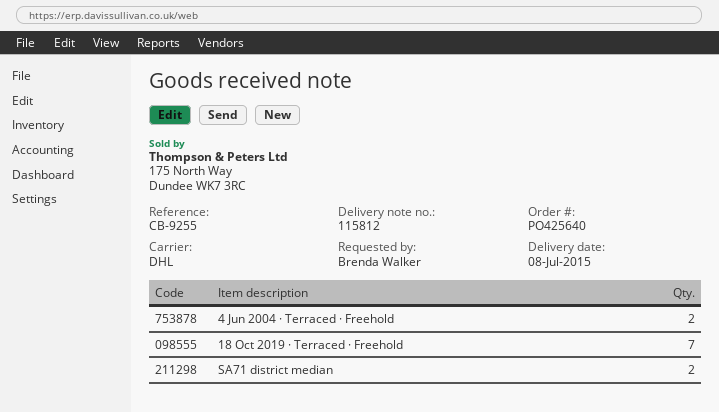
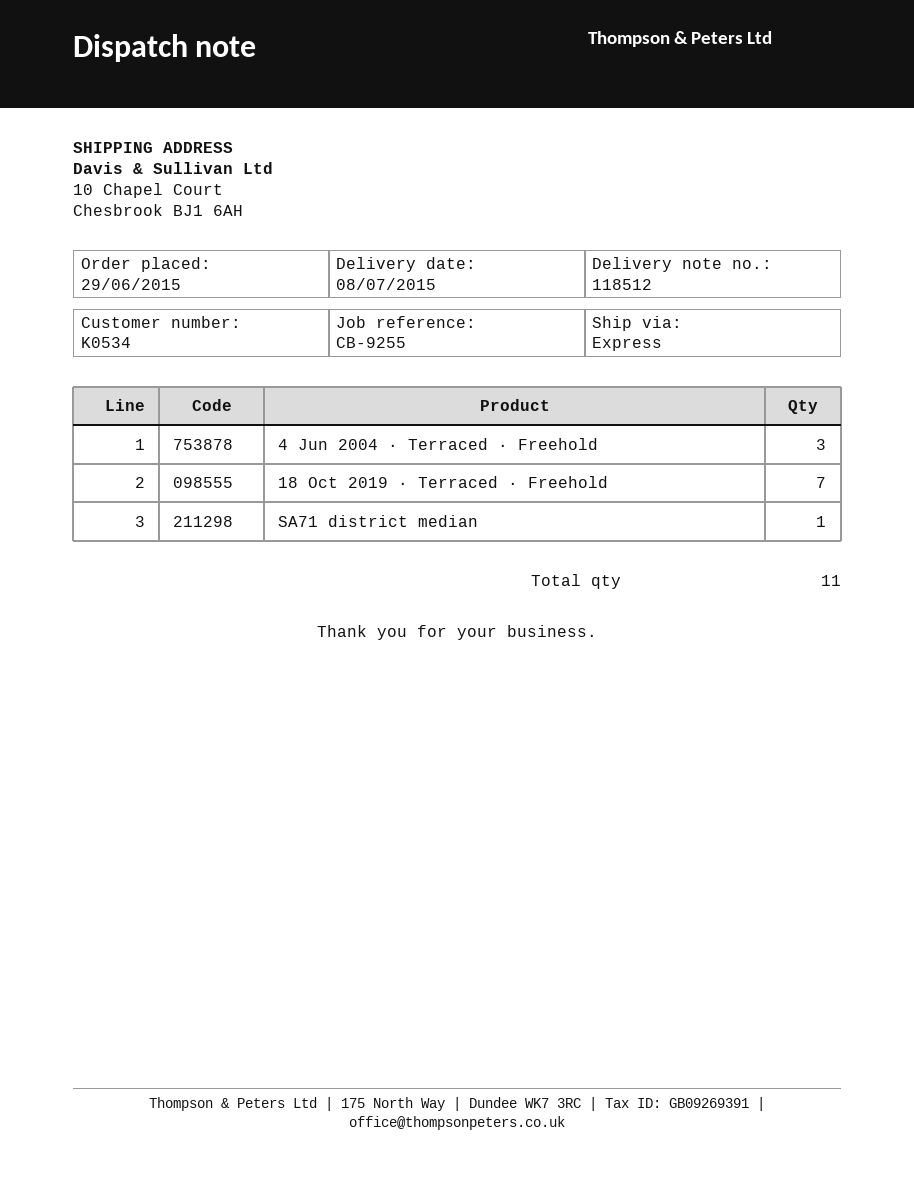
delivery note number: 115812 -> 118512
shipping method: DHL -> express
4 Jun 2004 · Terraced · Freehold: 2 -> 3
SA71 district median: 2 -> 1

